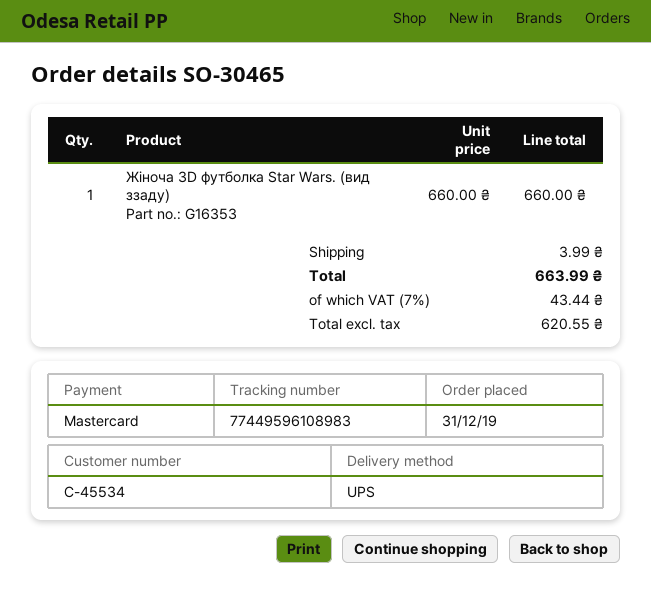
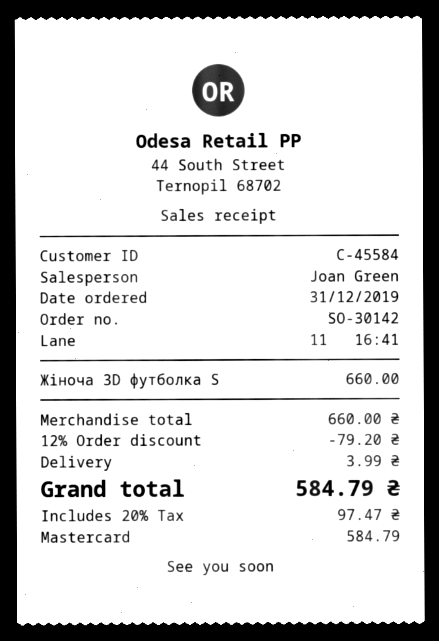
order number: SO-30465 -> SO-30142
customer number: C-45534 -> C-45584
discount: none -> 12% = 79.20
tax: 7% = 43.44 -> 20% = 97.47
total: 663.99 -> 584.79

